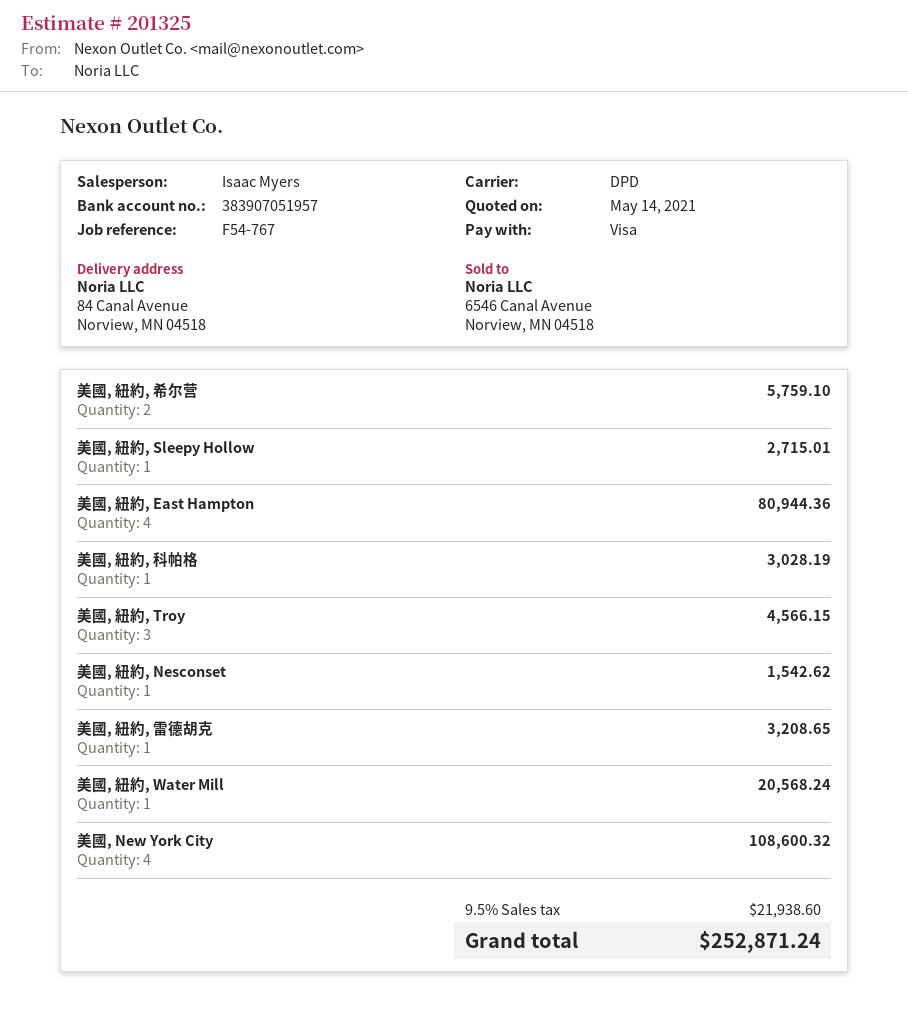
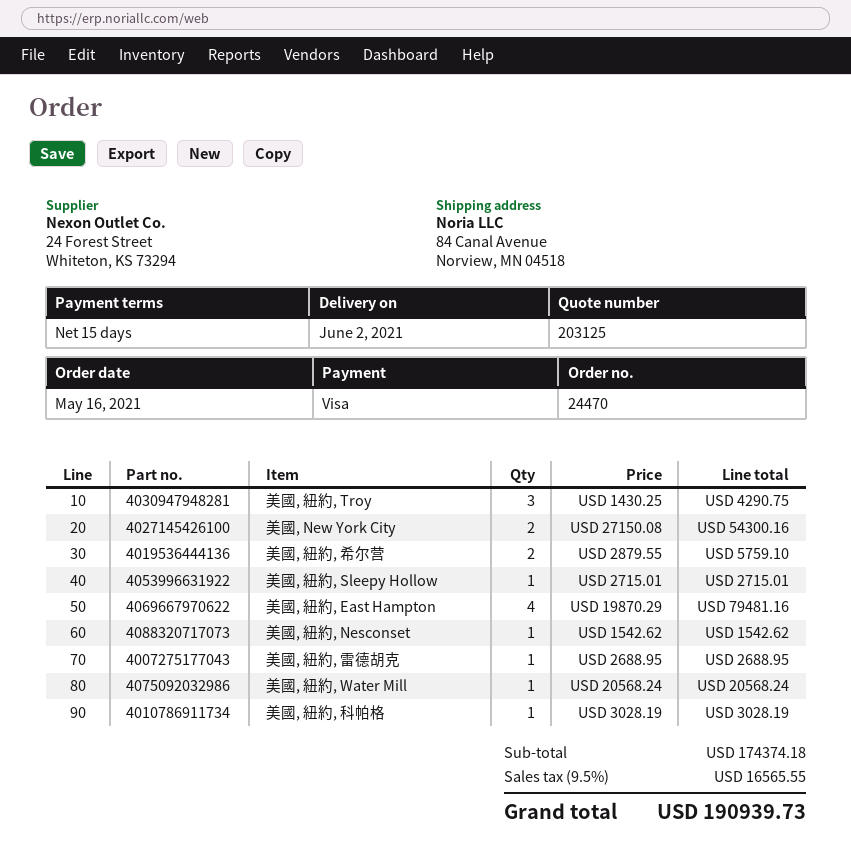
quote number: 201325 -> 203125
美國, 紐約, East Hampton: 4 for 80944.36 -> 4 for 79481.16
美國, 紐約, Troy: 3 for 4566.15 -> 3 for 4290.75
美國, 紐約, 雷德胡克: 1 for 3208.65 -> 1 for 2688.95
美國, New York City: 4 for 108600.32 -> 2 for 54300.16
tax: 9.5% = 21938.60 -> 9.5% = 16565.55
total: 252871.24 -> 190939.73

